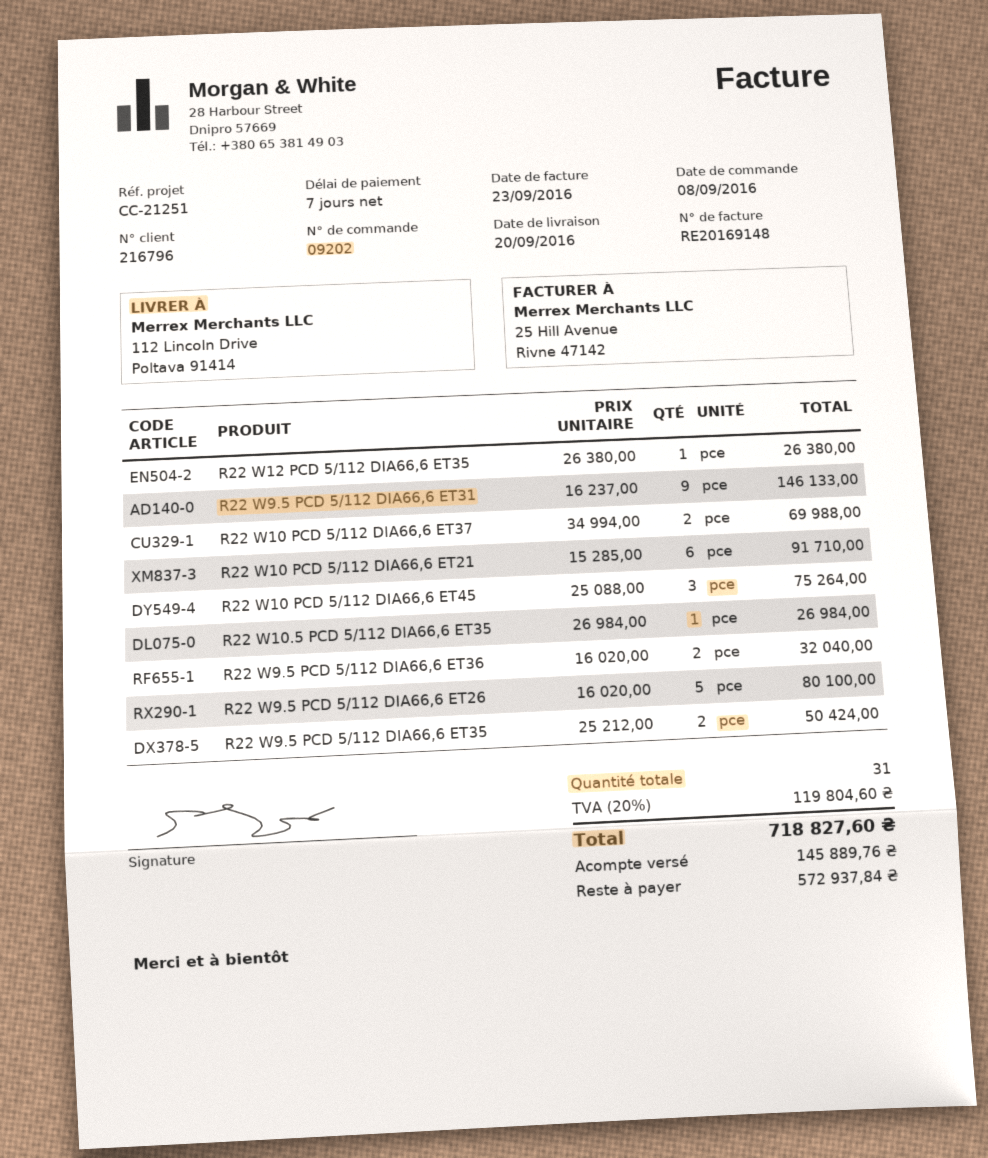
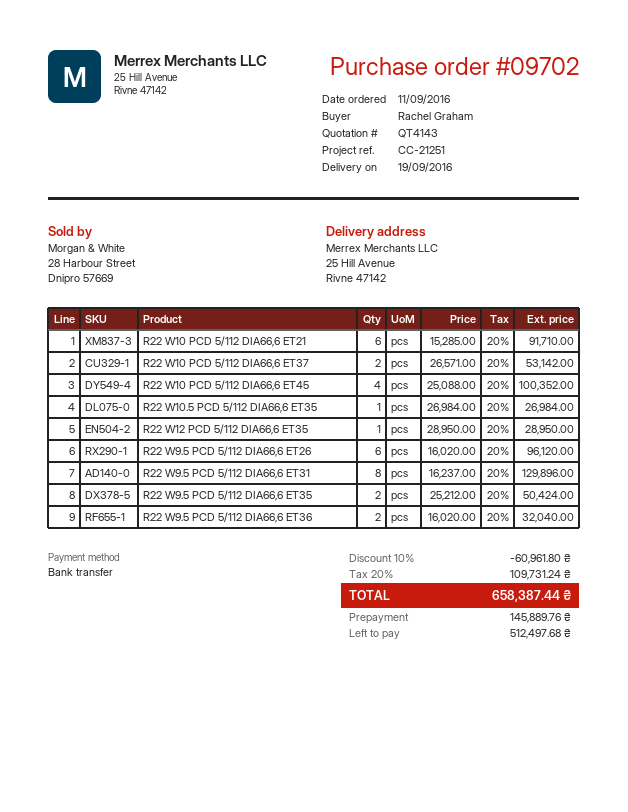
order number: 09202 -> 09702
order date: 2016-09-08 -> 2016-09-11
delivery date: 2016-09-20 -> 2016-09-19
ship to: 112 Lincoln Drive, Poltava 91414 -> 25 Hill Avenue, Rivne 47142
R22 W12 PCD 5/112 DIA66,6 ET35: 1 x 26380.00 = 26380.00 -> 1 x 28950.00 = 28950.00
R22 W9.5 PCD 5/112 DIA66,6 ET31: 9 x 16237.00 = 146133.00 -> 8 x 16237.00 = 129896.00
R22 W10 PCD 5/112 DIA66,6 ET37: 2 x 34994.00 = 69988.00 -> 2 x 26571.00 = 53142.00
R22 W10 PCD 5/112 DIA66,6 ET45: 3 x 25088.00 = 75264.00 -> 4 x 25088.00 = 100352.00
R22 W9.5 PCD 5/112 DIA66,6 ET26: 5 x 16020.00 = 80100.00 -> 6 x 16020.00 = 96120.00
discount: none -> 10% = 60961.80
tax: 20% = 119804.60 -> 20% = 109731.24
total: 718827.60 -> 658387.44
balance: 572937.84 -> 512497.68

